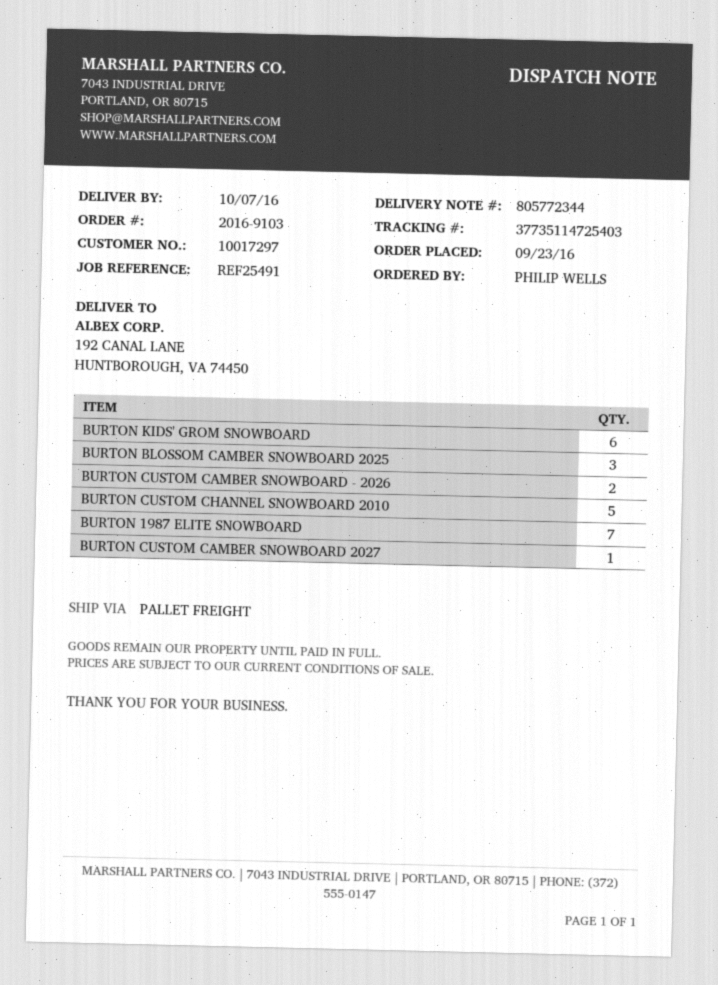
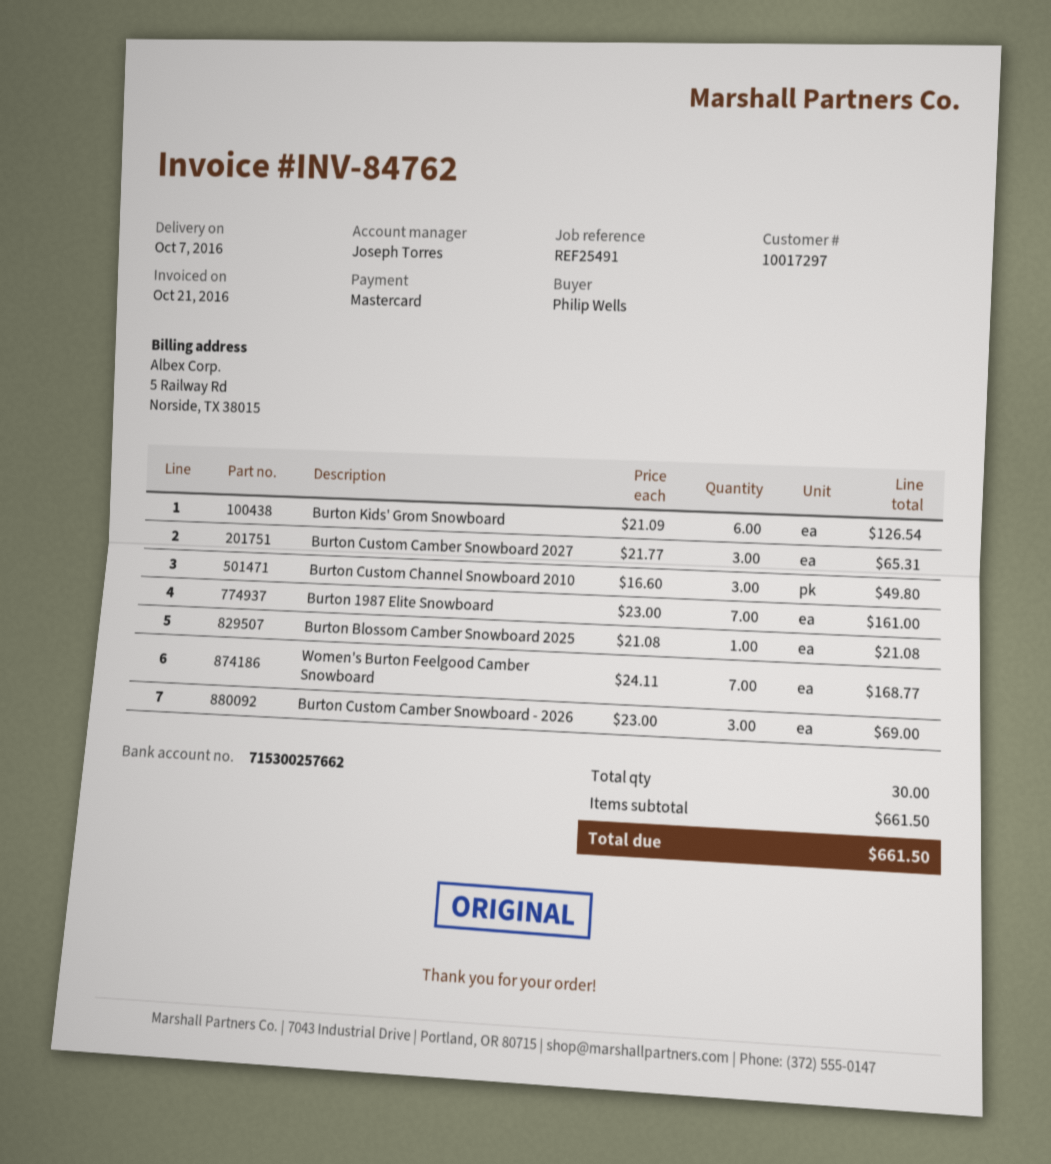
BURTON BLOSSOM CAMBER SNOWBOARD 2025: 3 -> 1
BURTON CUSTOM CAMBER SNOWBOARD - 2026: 2 -> 3
BURTON CUSTOM CHANNEL SNOWBOARD 2010: 5 -> 3
BURTON CUSTOM CAMBER SNOWBOARD 2027: 1 -> 3
Women's Burton Feelgood Camber Snowboard: none -> 7

